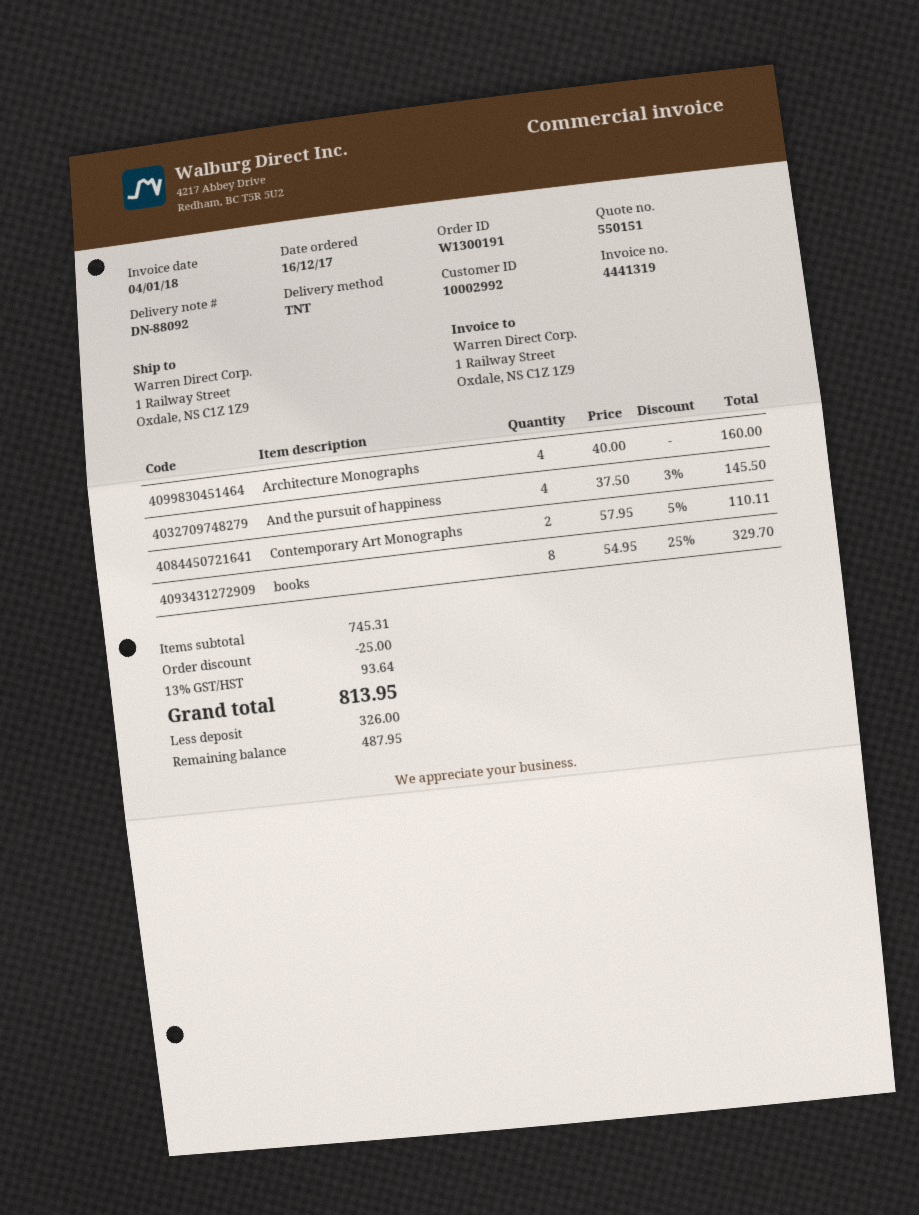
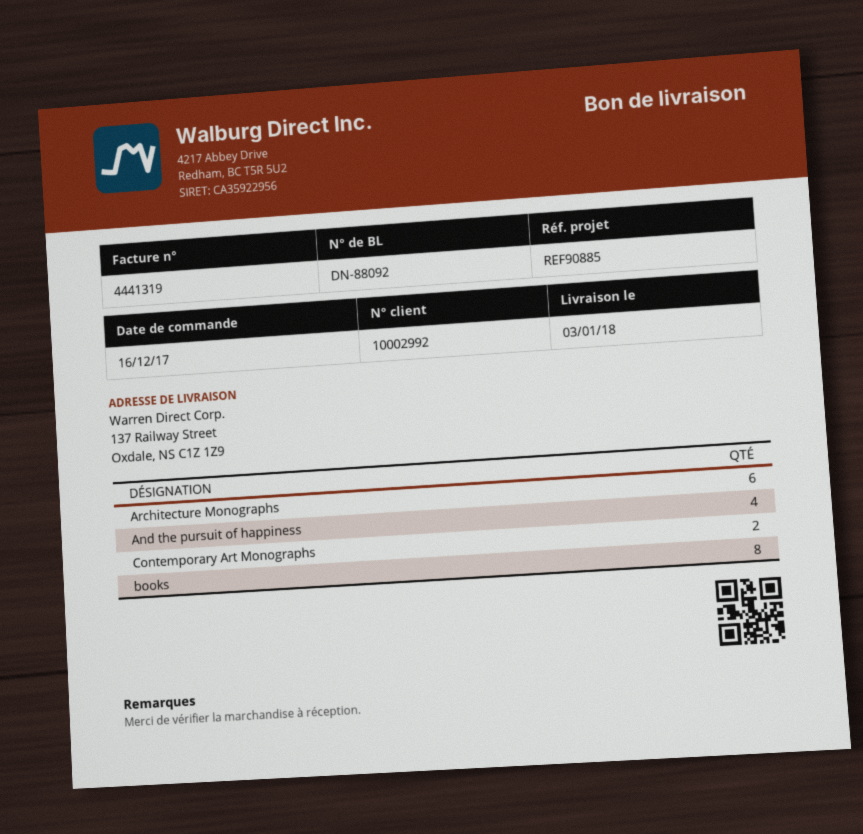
ship to: 1 Railway Street, Oxdale, NS C1Z 1Z9 -> 137 Railway Street, Oxdale, NS C1Z 1Z9
Architecture Monographs: 4 -> 6

